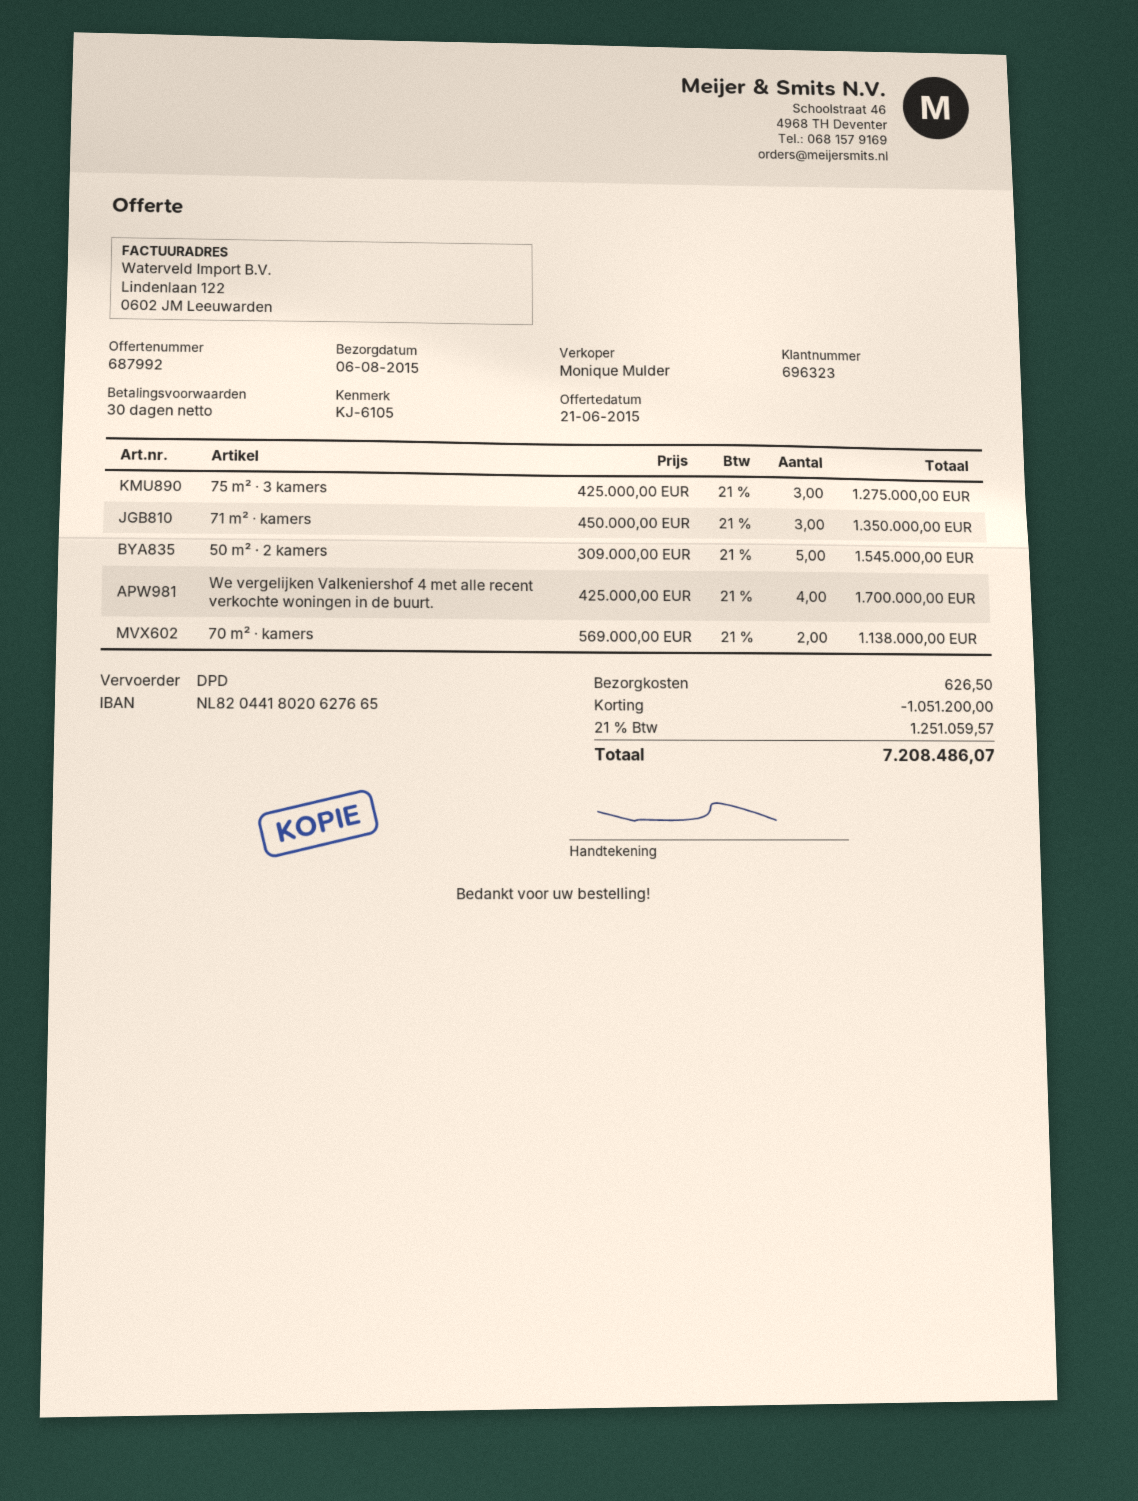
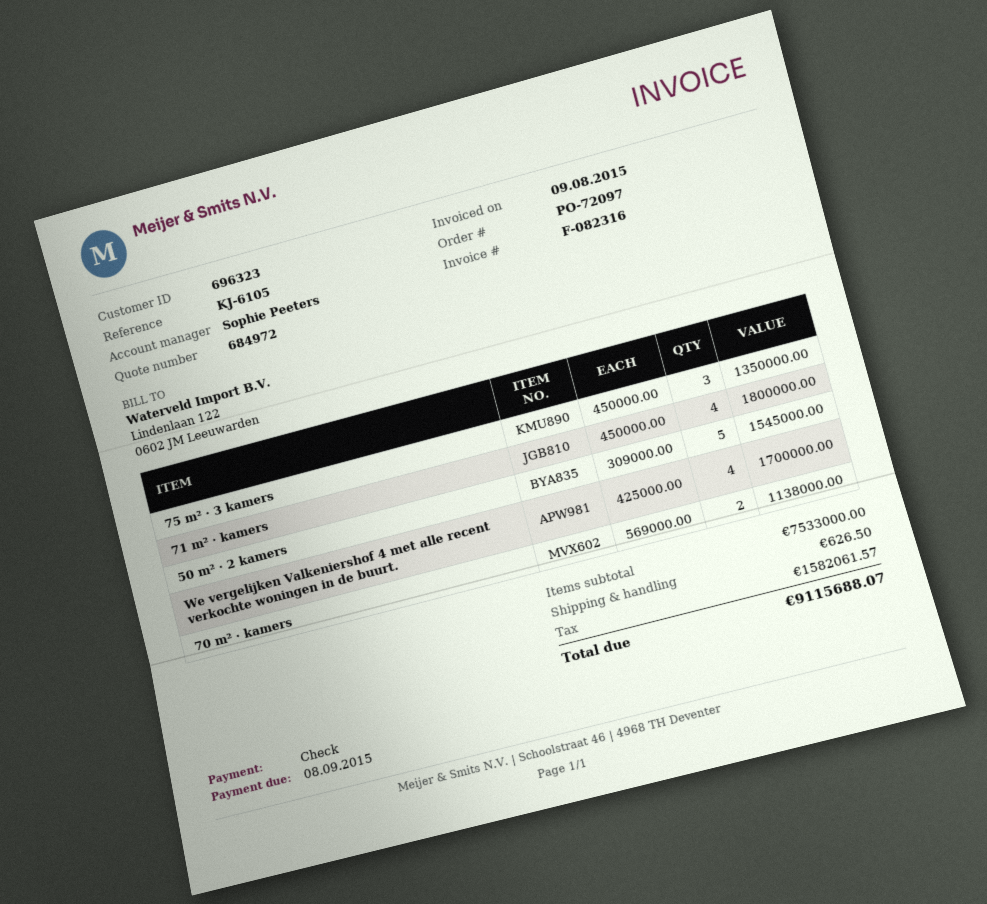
quote number: 687992 -> 684972
sales rep: Monique Mulder -> Sophie Peeters
75 m² · 3 kamers: 3 x 425000.00 = 1275000.00 -> 3 x 450000.00 = 1350000.00
71 m² · kamers: 3 x 450000.00 = 1350000.00 -> 4 x 450000.00 = 1800000.00
discount: 1051200.00 -> none
tax: 1251059.57 -> 1582061.57
total: 7208486.07 -> 9115688.07

